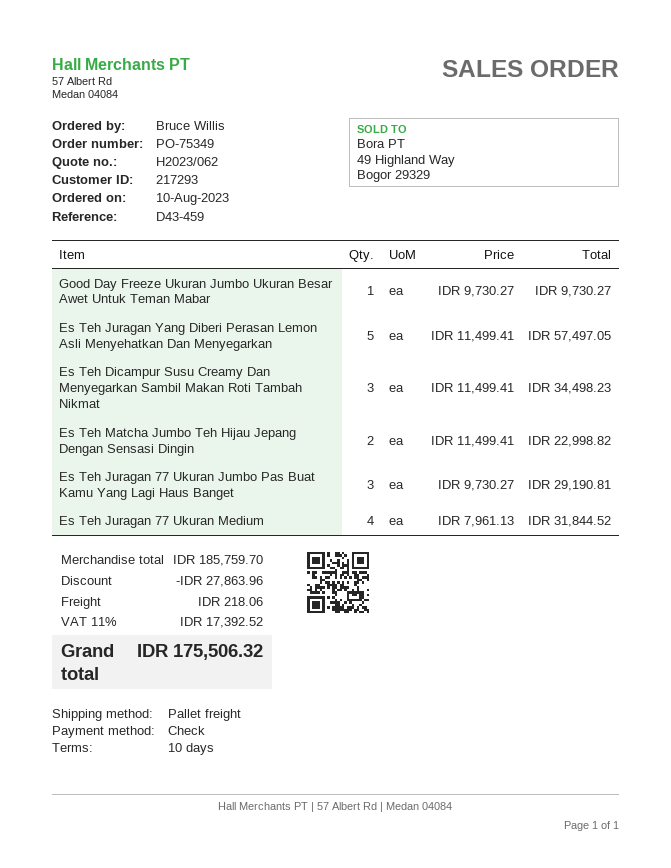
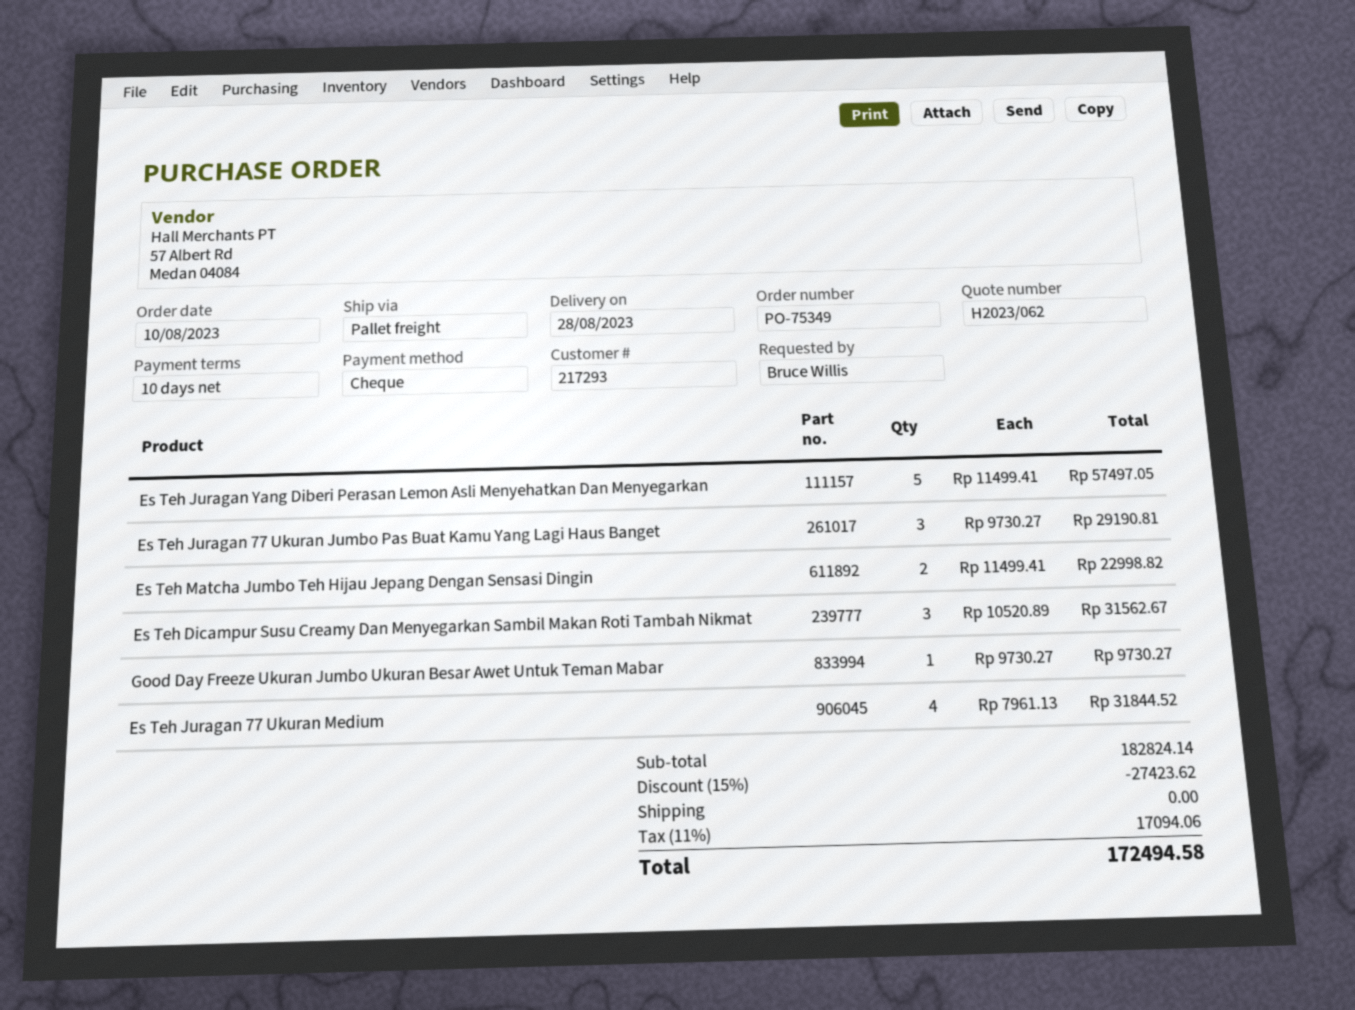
Es Teh Dicampur Susu Creamy Dan Menyegarkan Sambil Makan Roti Tambah Nikmat: 3 x 11499.41 = 34498.23 -> 3 x 10520.89 = 31562.67
subtotal: 185759.70 -> 182824.14
discount: 27863.96 -> 27423.62
shipping: 218.06 -> 0.00
tax: 11% = 17392.52 -> 11% = 17094.06
total: 175506.32 -> 172494.58

